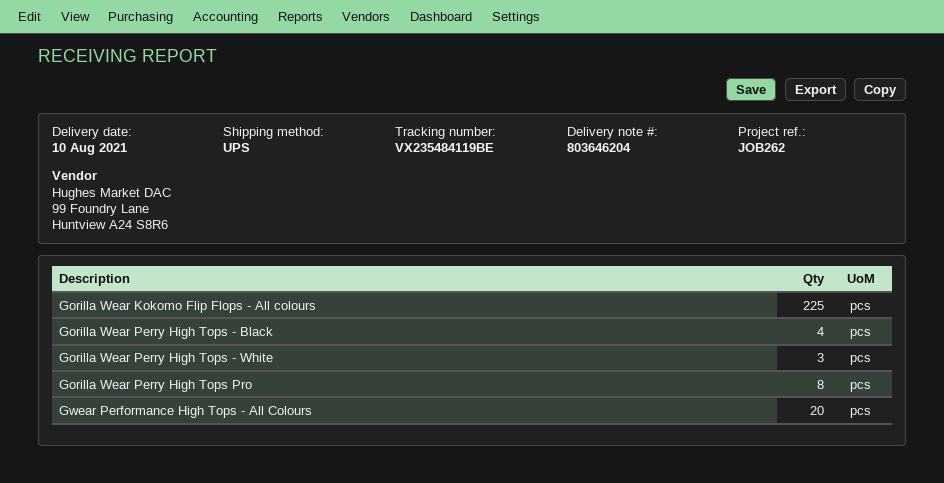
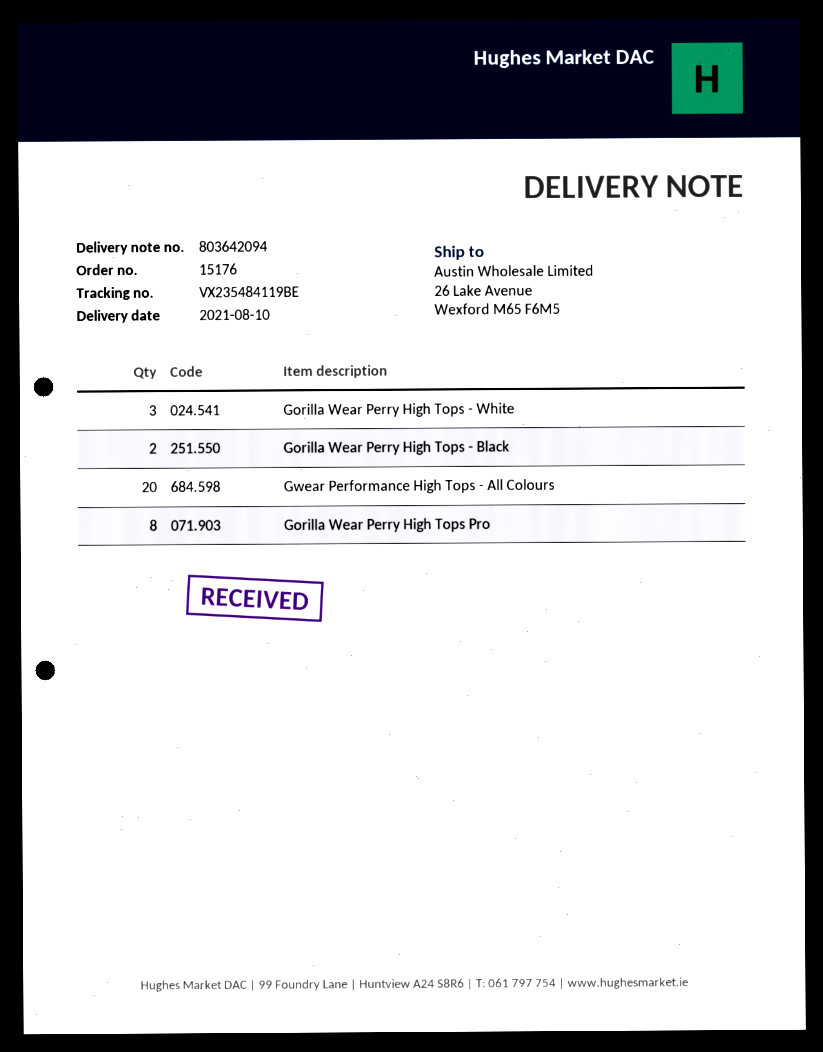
delivery note number: 803646204 -> 803642094
Gorilla Wear Kokomo Flip Flops - All colours: 225 -> none
Gorilla Wear Perry High Tops - Black: 4 -> 2

